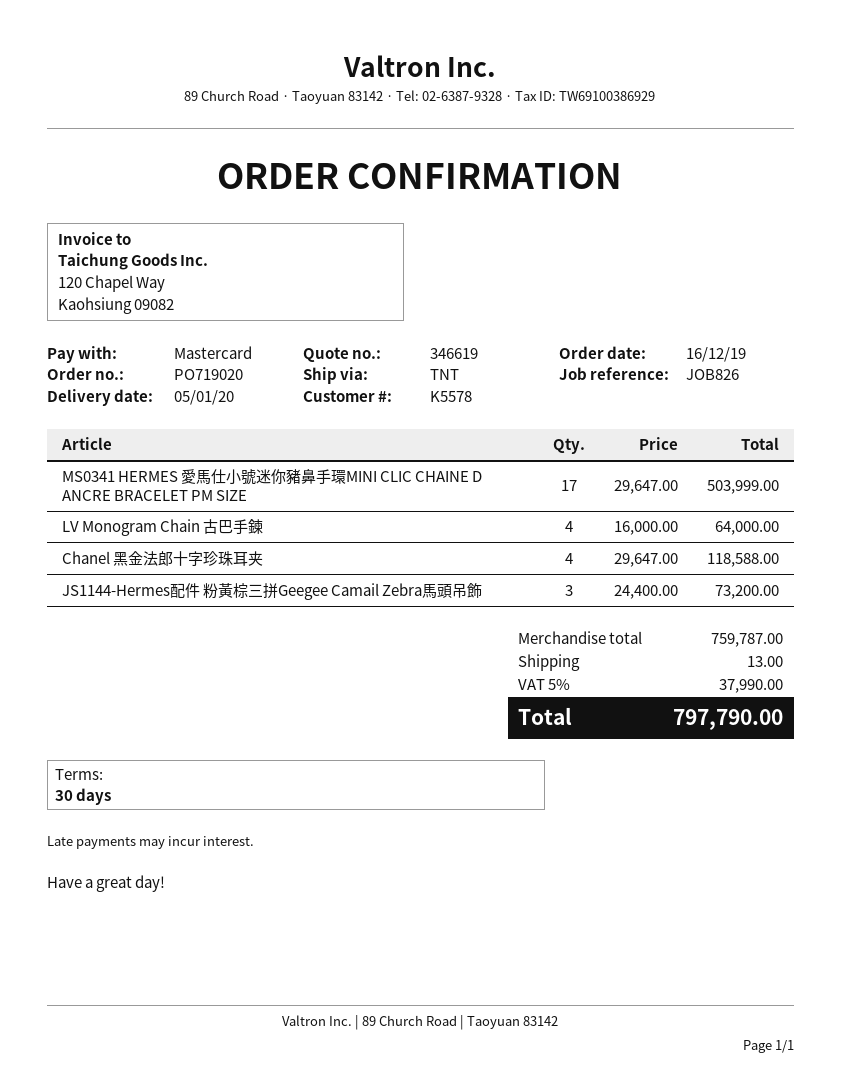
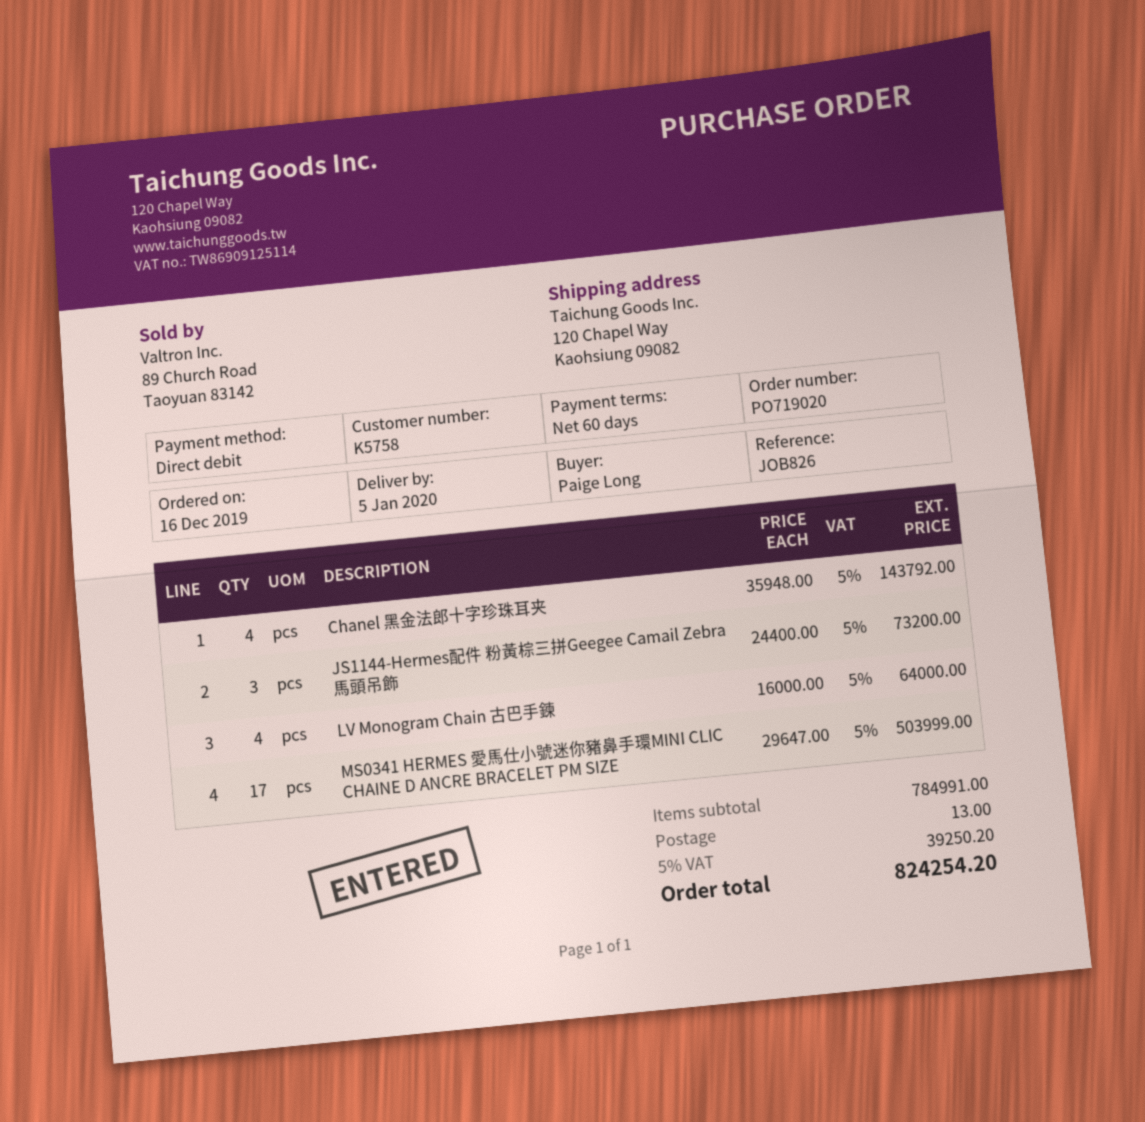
payment terms: 30 days -> 60 days
customer number: K5578 -> K5758
payment method: Mastercard -> direct debit
Chanel 黑金法郎十字珍珠耳夹: 4 x 29647.00 = 118588.00 -> 4 x 35948.00 = 143792.00
subtotal: 759787.00 -> 784991.00
tax: 5% = 37990.00 -> 5% = 39250.20
total: 797790.00 -> 824254.20

